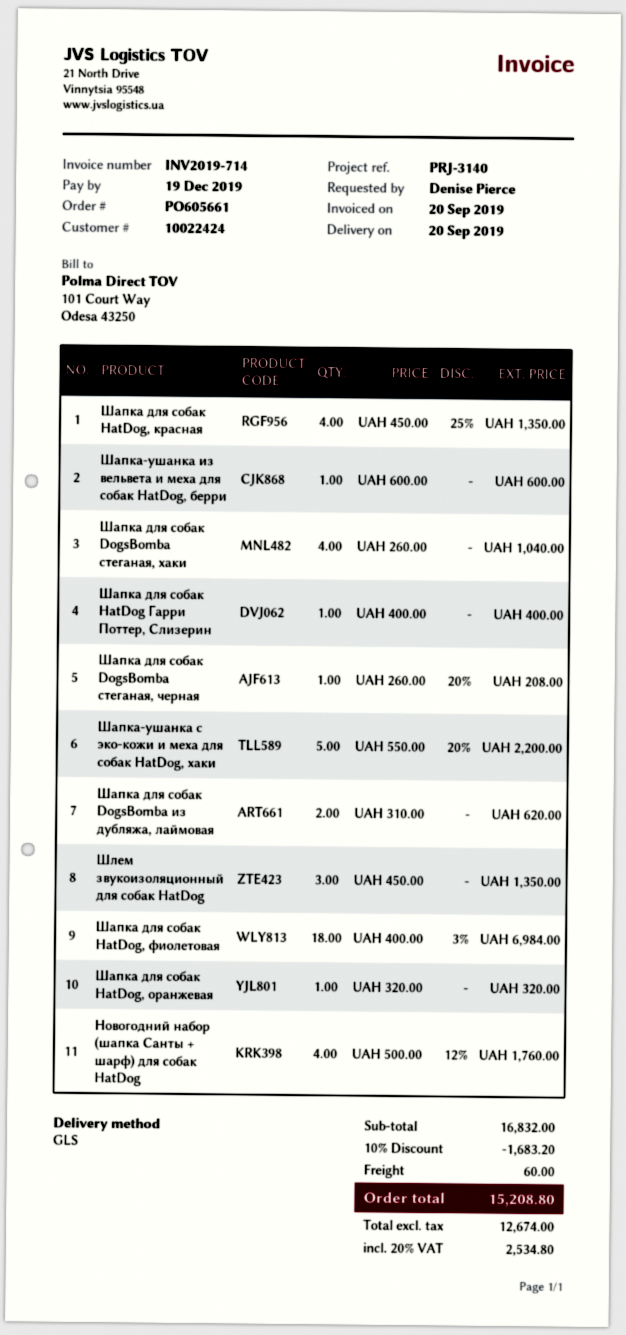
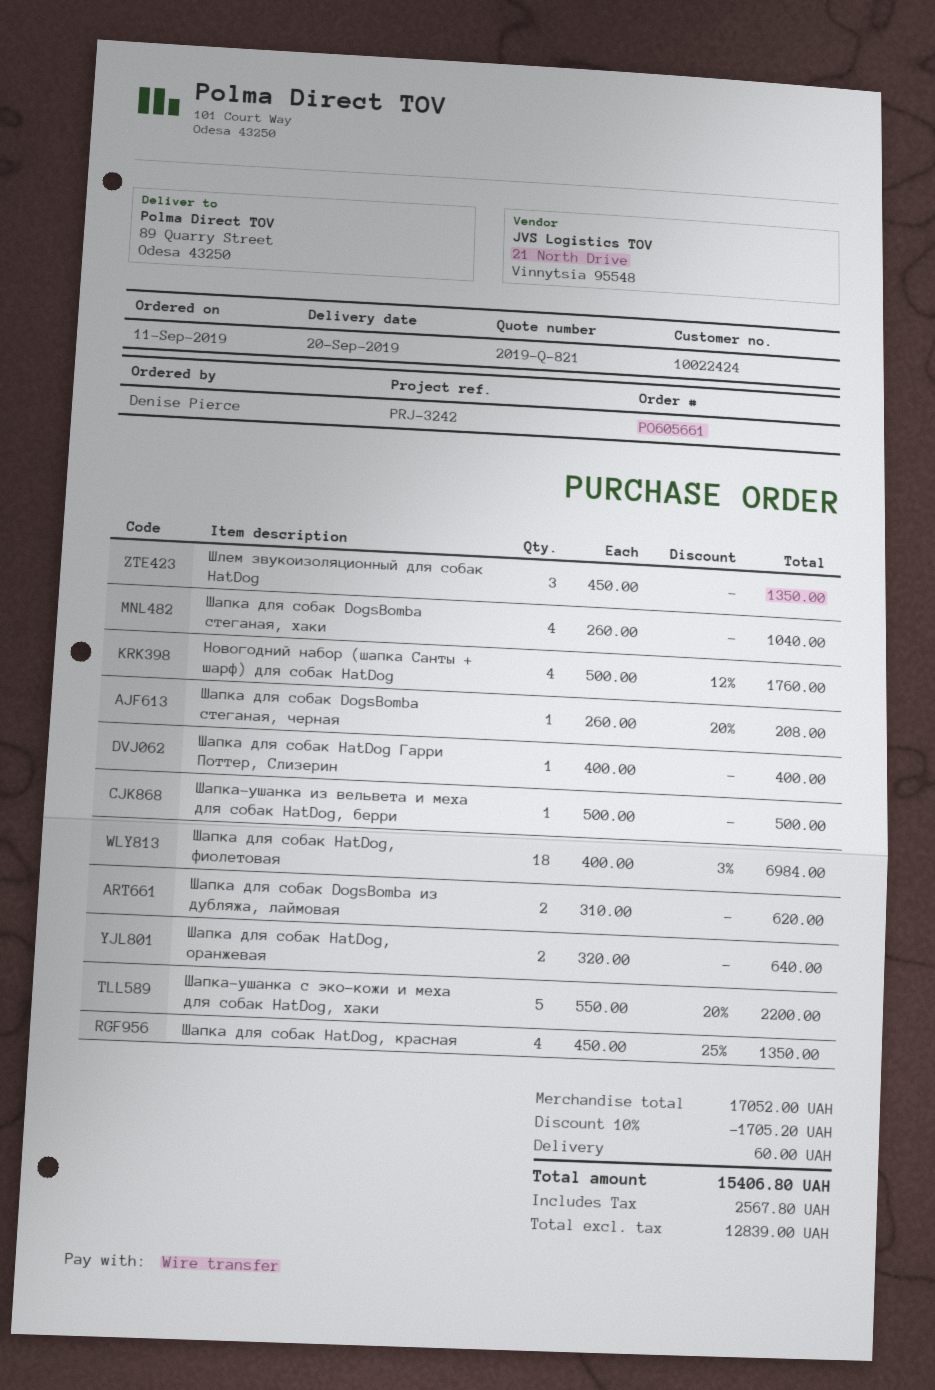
reference: PRJ-3140 -> PRJ-3242
Шапка-ушанка из вельвета и меха для собак HatDog, берри: 1 x 600.00 = 600.00 -> 1 x 500.00 = 500.00
Шапка для собак HatDog, оранжевая: 1 x 320.00 = 320.00 -> 2 x 320.00 = 640.00
subtotal: 16832.00 -> 17052.00
discount: 10% = 1683.20 -> 10% = 1705.20
net: 12674.00 -> 12839.00
tax: 2534.80 -> 2567.80
total: 15208.80 -> 15406.80

